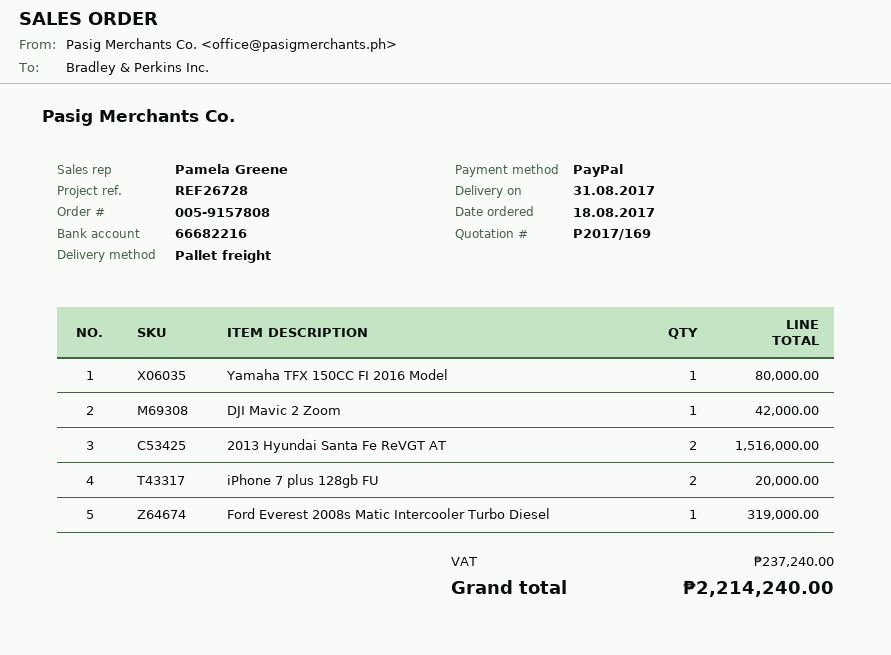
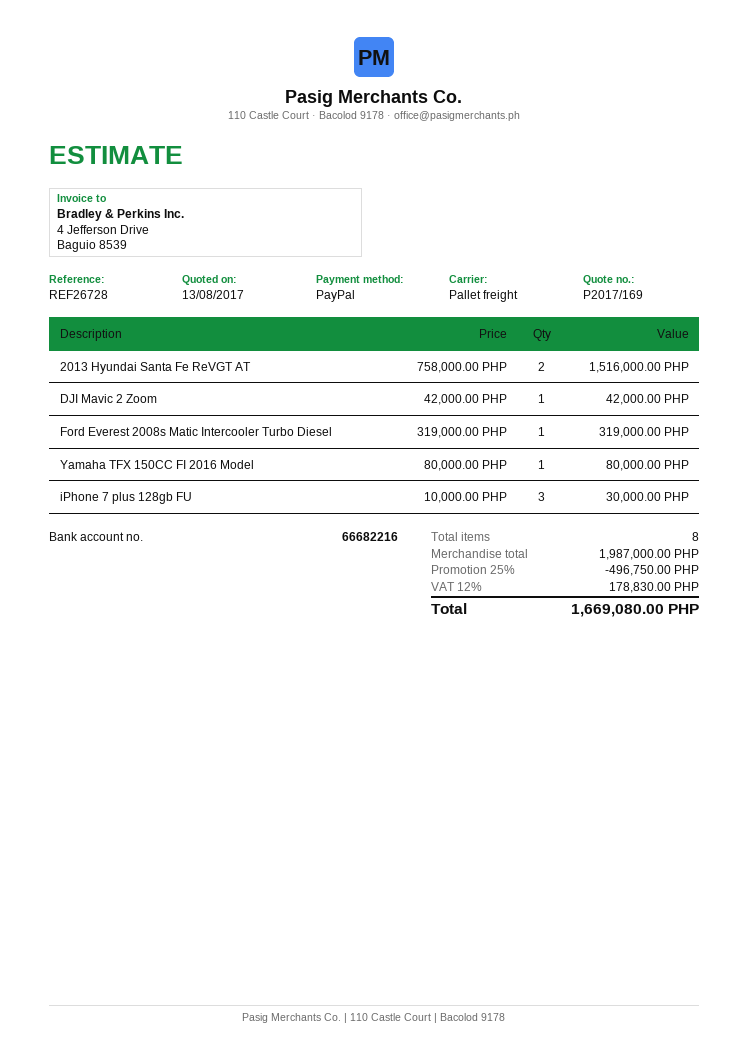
iPhone 7 plus 128gb FU: 2 for 20000.00 -> 3 for 30000.00
discount: none -> 25% = 496750.00
tax: 237240.00 -> 178830.00
total: 2214240.00 -> 1669080.00

